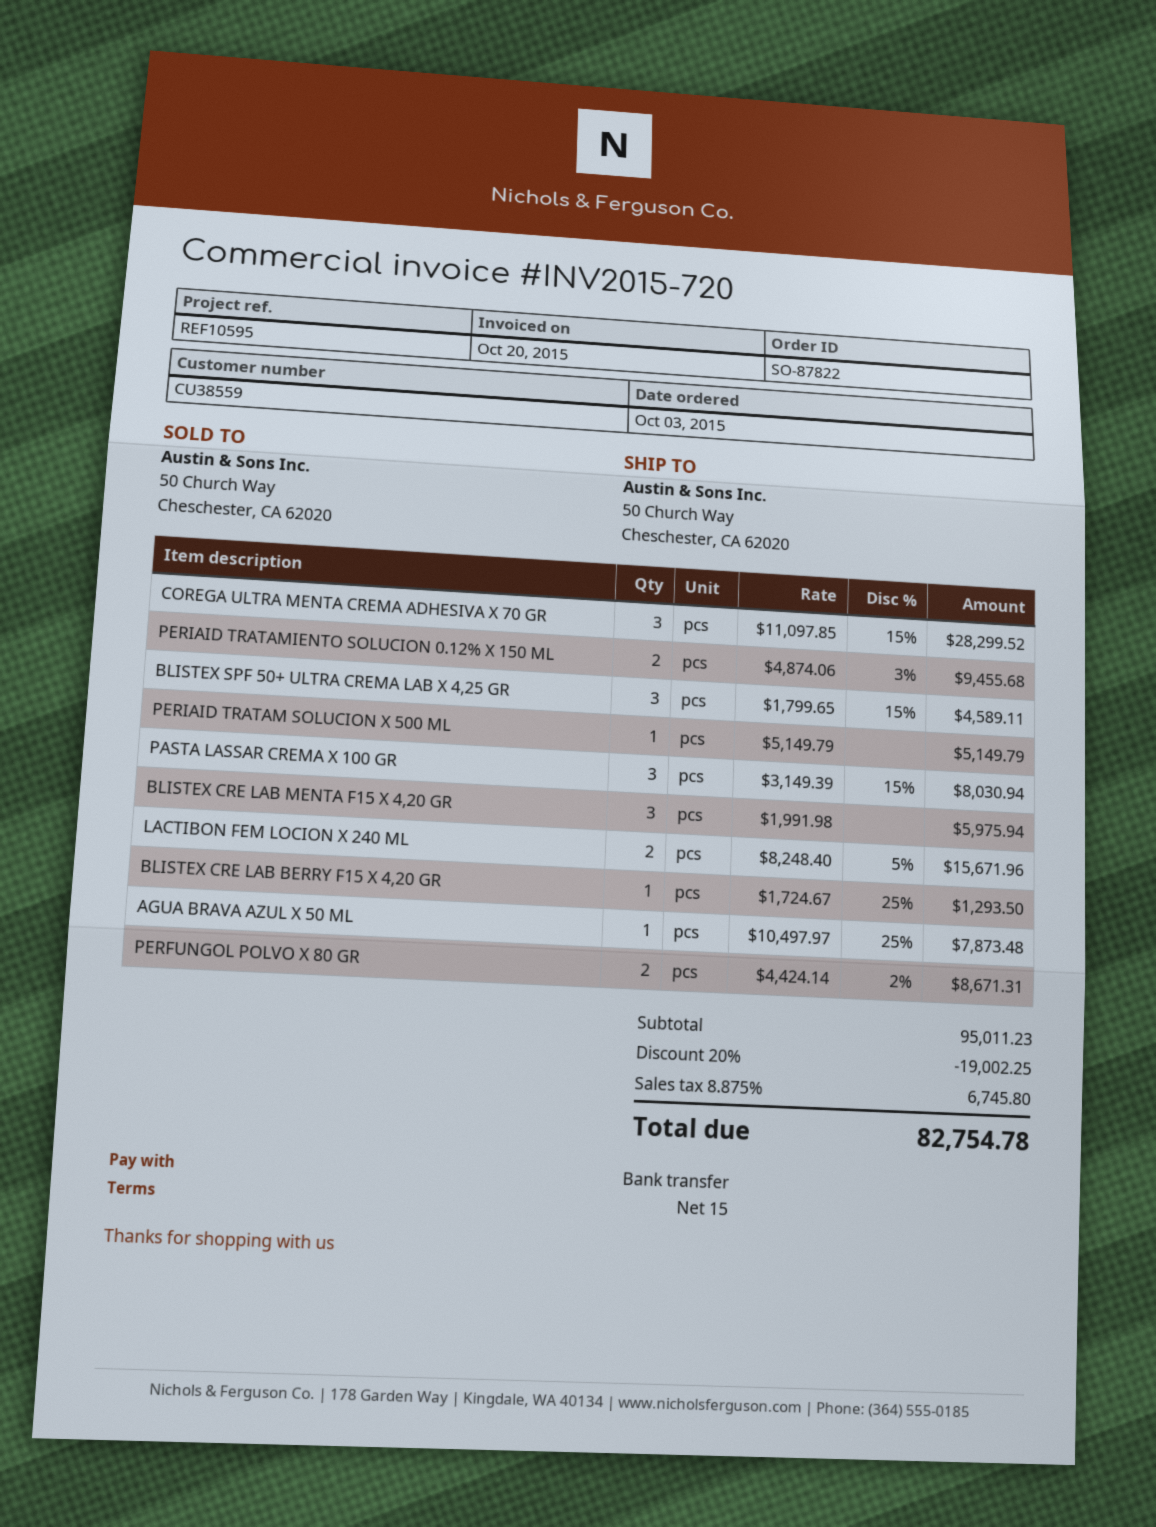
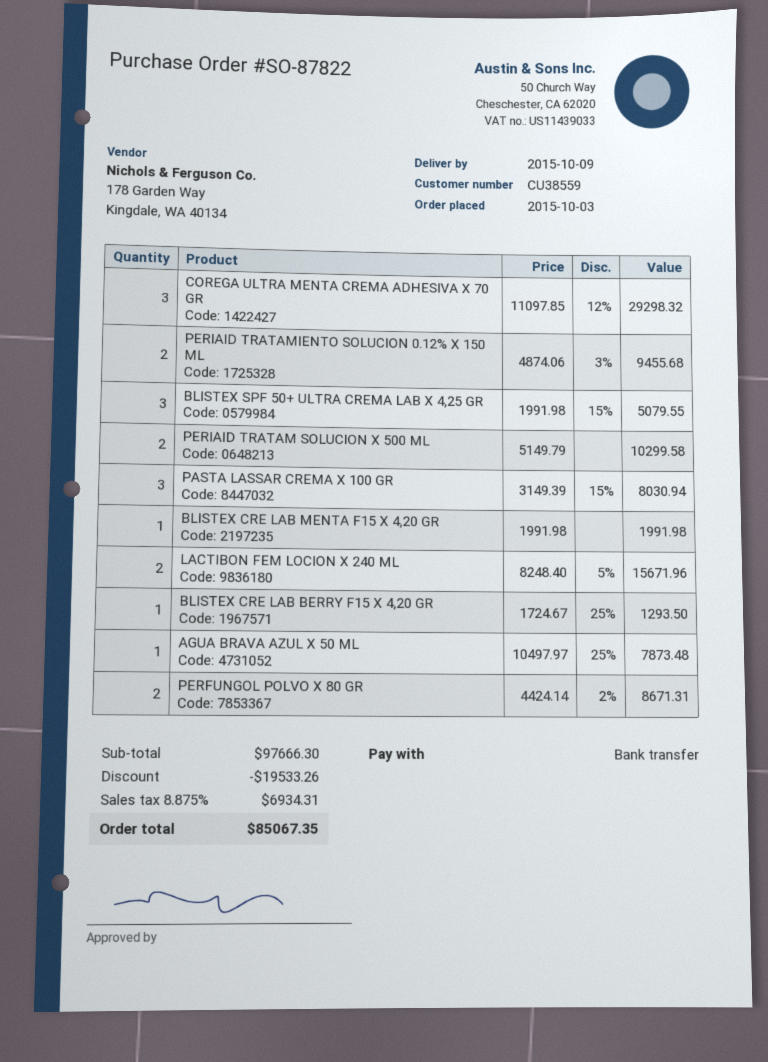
COREGA ULTRA MENTA CREMA ADHESIVA X 70 GR: 3 x 11097.85 - 15% = 28299.52 -> 3 x 11097.85 - 12% = 29298.32
BLISTEX SPF 50+ ULTRA CREMA LAB X 4,25 GR: 3 x 1799.65 - 15% = 4589.11 -> 3 x 1991.98 - 15% = 5079.55
PERIAID TRATAM SOLUCION X 500 ML: 1 x 5149.79 = 5149.79 -> 2 x 5149.79 = 10299.58
BLISTEX CRE LAB MENTA F15 X 4,20 GR: 3 x 1991.98 = 5975.94 -> 1 x 1991.98 = 1991.98
subtotal: 95011.23 -> 97666.30
discount: 19002.25 -> 19533.26
tax: 8.875% = 6745.80 -> 8.875% = 6934.31
total: 82754.78 -> 85067.35

